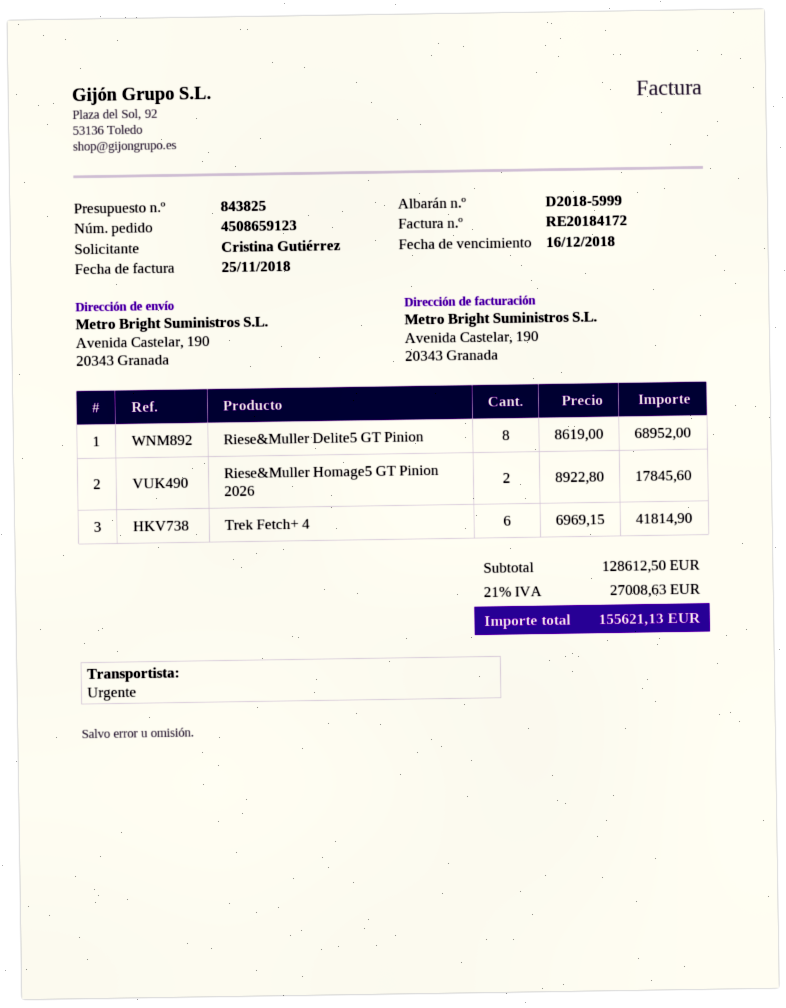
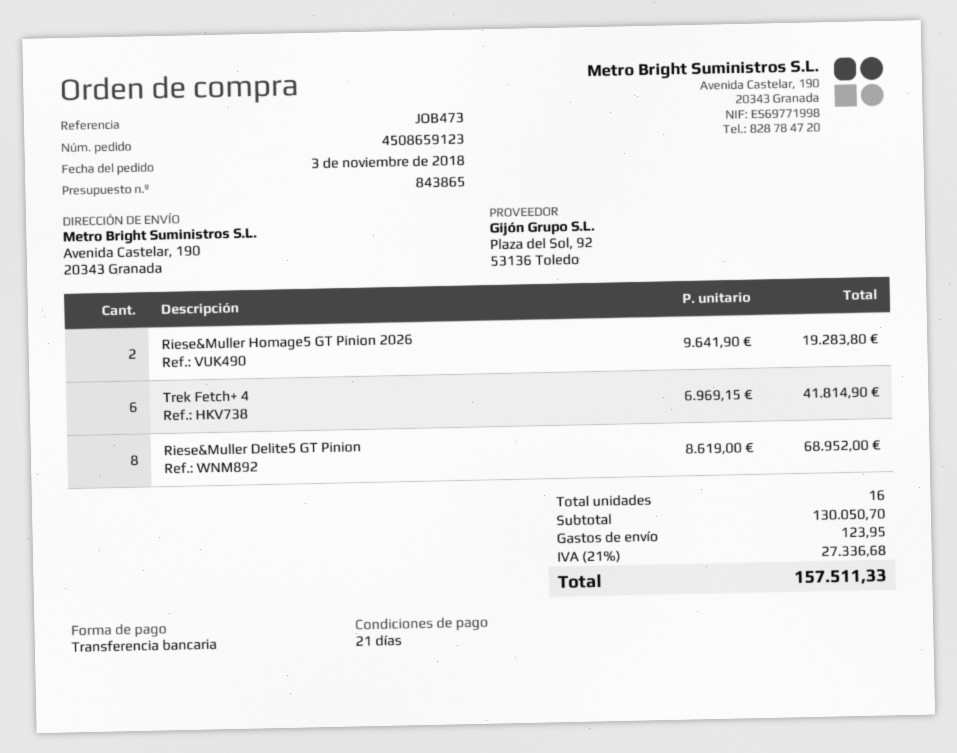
quote number: 843825 -> 843865
Riese&Muller Homage5 GT Pinion 2026: 2 x 8922.80 = 17845.60 -> 2 x 9641.90 = 19283.80
subtotal: 128612.50 -> 130050.70
shipping: none -> 123.95
tax: 21% = 27008.63 -> 21% = 27336.68
total: 155621.13 -> 157511.33

